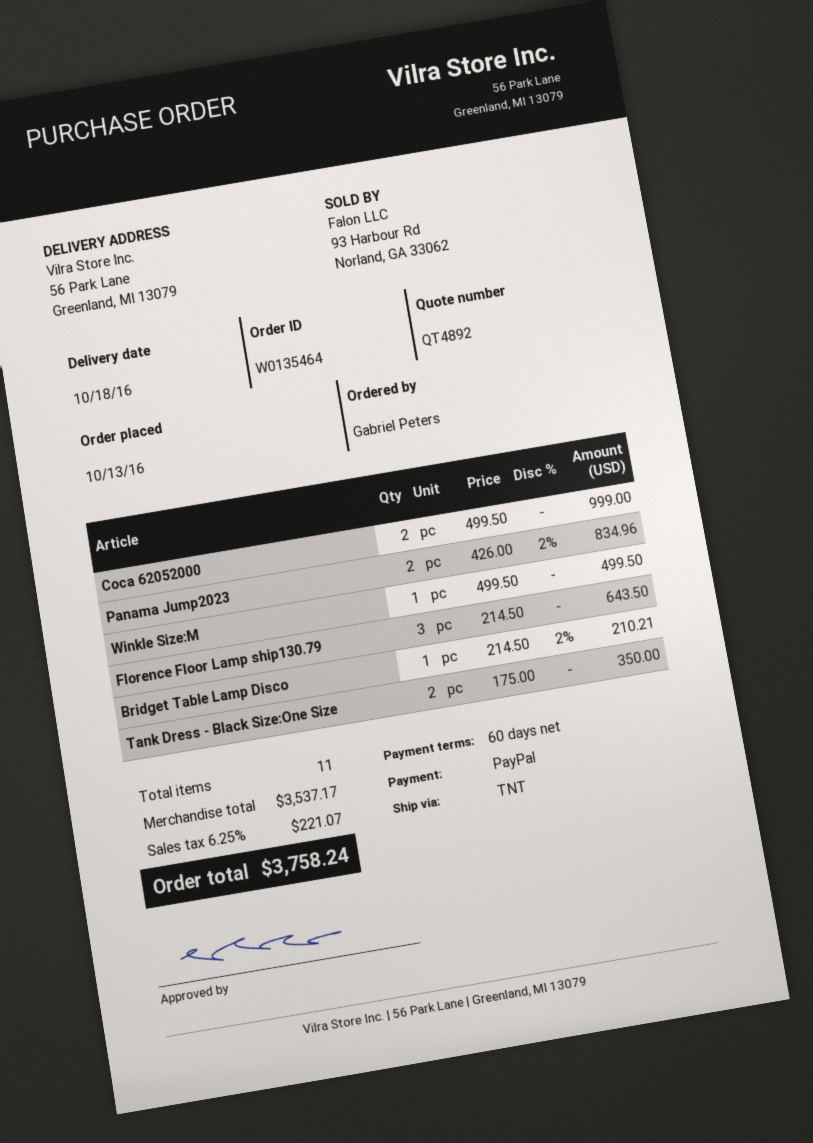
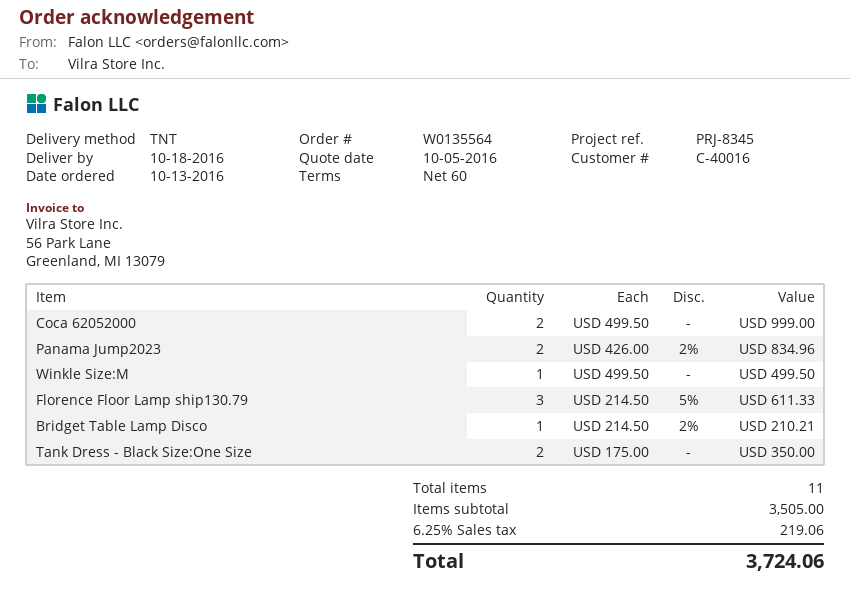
order number: W0135464 -> W0135564
Florence Floor Lamp ship130.79: 3 x 214.50 = 643.50 -> 3 x 214.50 - 5% = 611.33
subtotal: 3537.17 -> 3505.00
tax: 6.25% = 221.07 -> 6.25% = 219.06
total: 3758.24 -> 3724.06

